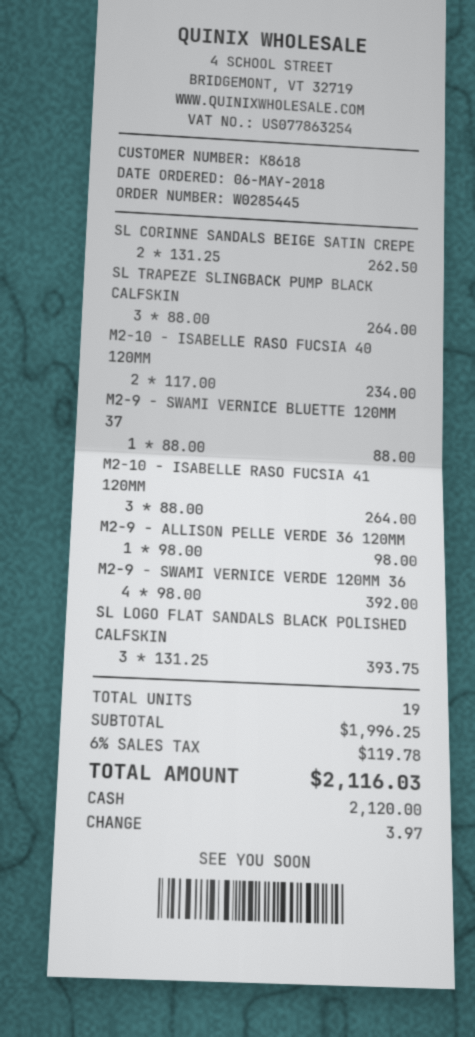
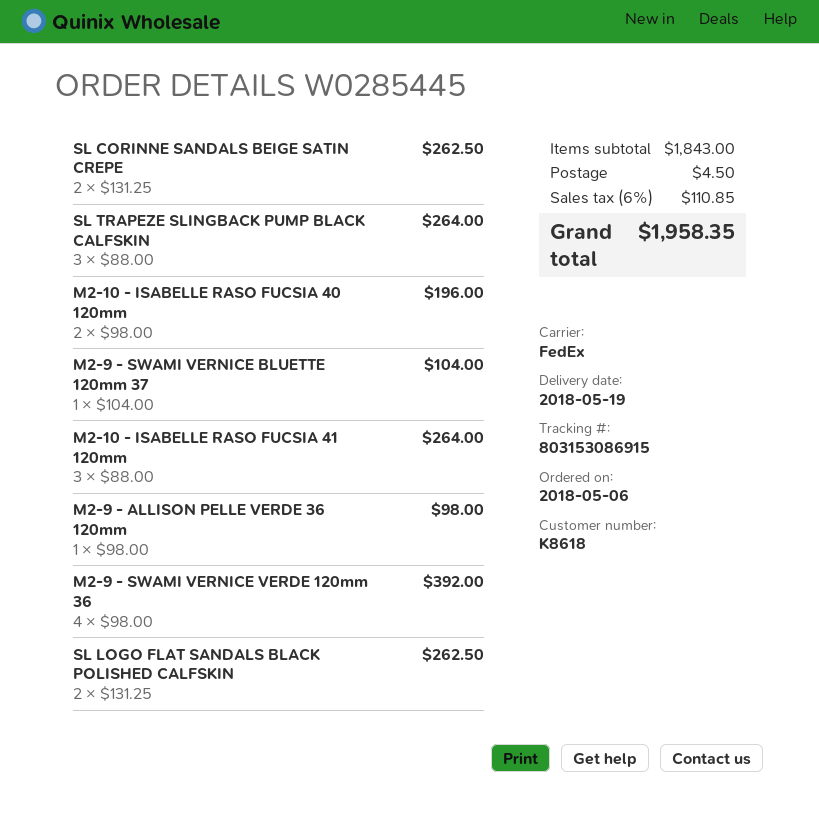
M2-10 - ISABELLE RASO FUCSIA 40 120MM: 2 x 117.00 = 234.00 -> 2 x 98.00 = 196.00
M2-9 - SWAMI VERNICE BLUETTE 120MM 37: 1 x 88.00 = 88.00 -> 1 x 104.00 = 104.00
SL LOGO FLAT SANDALS BLACK POLISHED CALFSKIN: 3 x 131.25 = 393.75 -> 2 x 131.25 = 262.50
subtotal: 1996.25 -> 1843.00
shipping: none -> 4.50
tax: 6% = 119.78 -> 6% = 110.85
total: 2116.03 -> 1958.35

